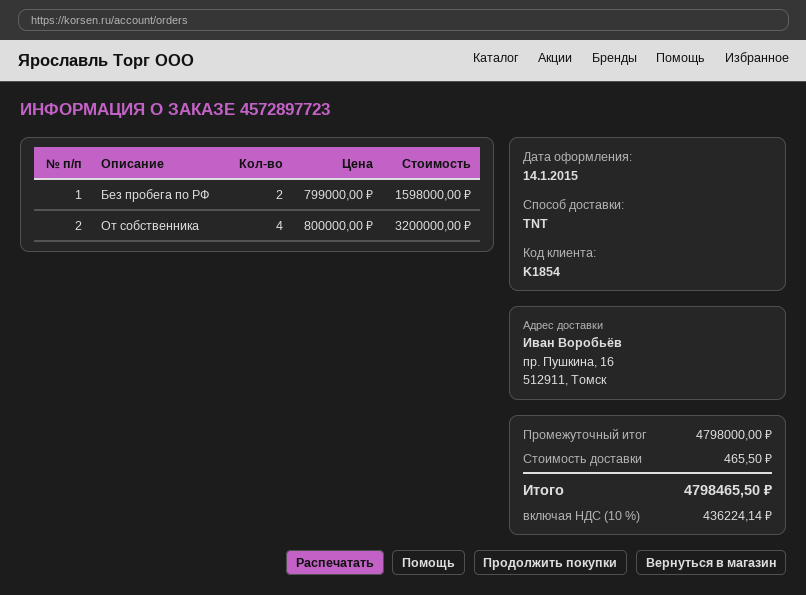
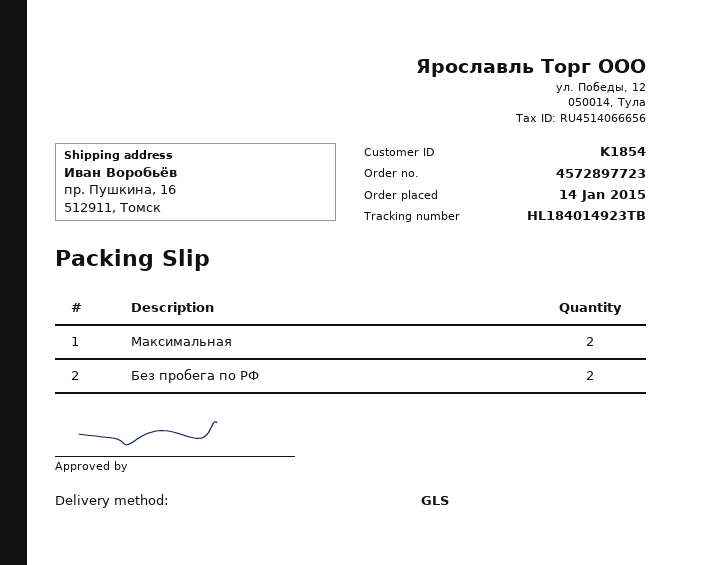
shipping method: TNT -> GLS
От собственника: 4 -> none
Максимальная: none -> 2

